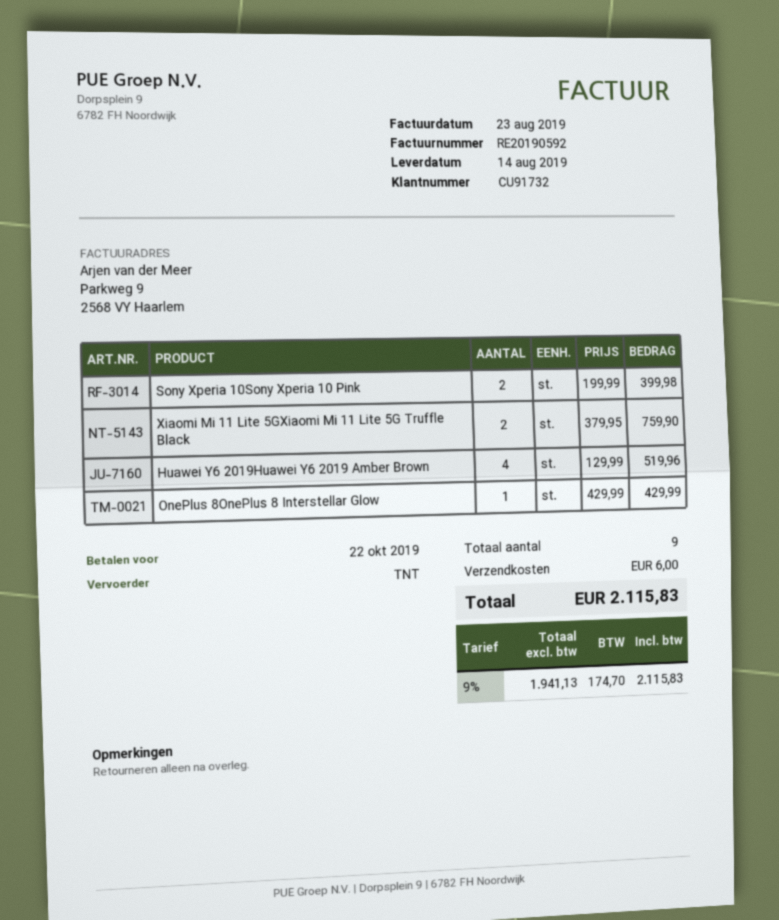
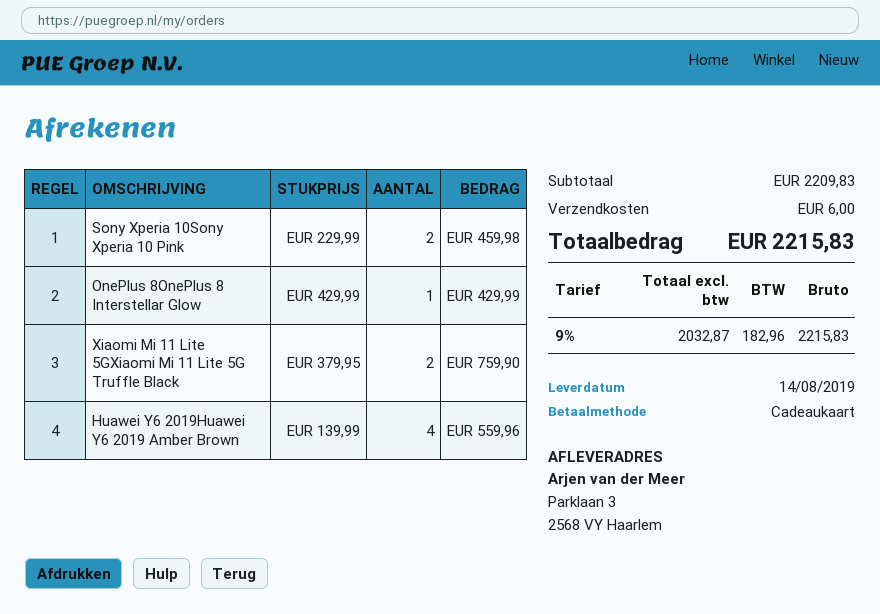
Sony Xperia 10Sony Xperia 10 Pink: 2 x 199.99 = 399.98 -> 2 x 229.99 = 459.98
Huawei Y6 2019Huawei Y6 2019 Amber Brown: 4 x 129.99 = 519.96 -> 4 x 139.99 = 559.96
net: 1941.13 -> 2032.87
tax: 9% = 174.70 -> 9% = 182.96
total: 2115.83 -> 2215.83

